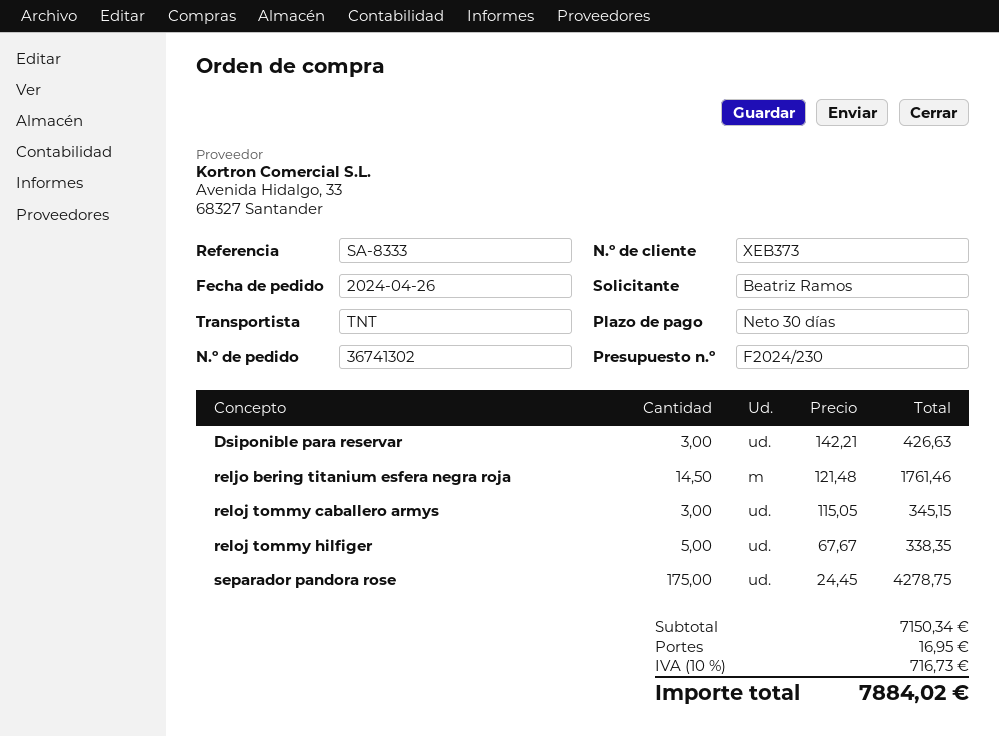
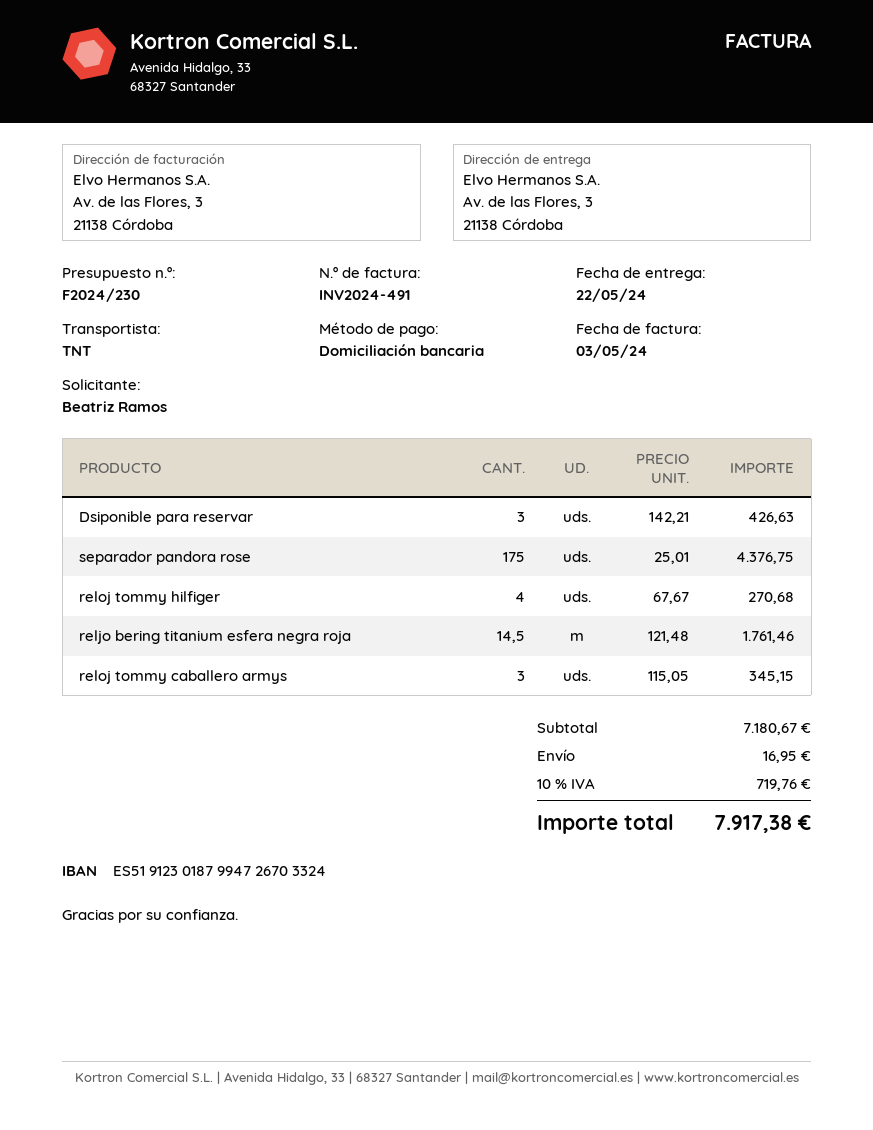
reloj tommy hilfiger: 5 x 67.67 = 338.35 -> 4 x 67.67 = 270.68
separador pandora rose: 175 x 24.45 = 4278.75 -> 175 x 25.01 = 4376.75
subtotal: 7150.34 -> 7180.67
tax: 10% = 716.73 -> 10% = 719.76
total: 7884.02 -> 7917.38

